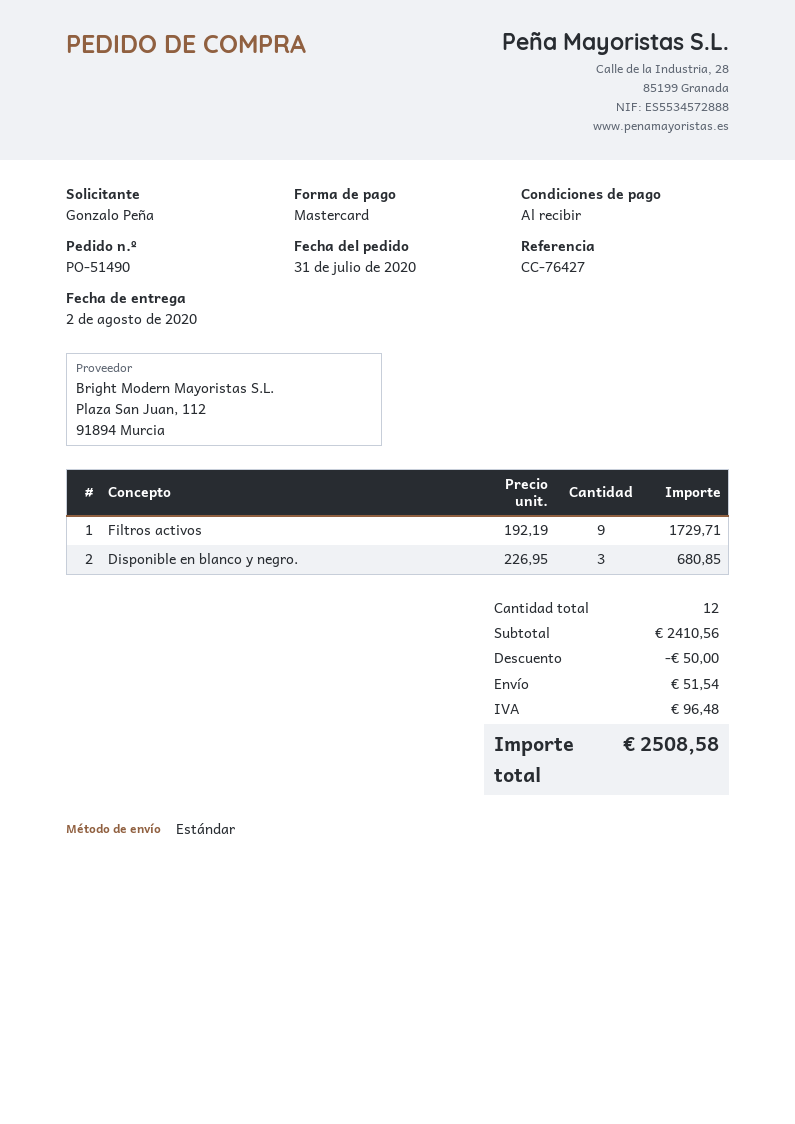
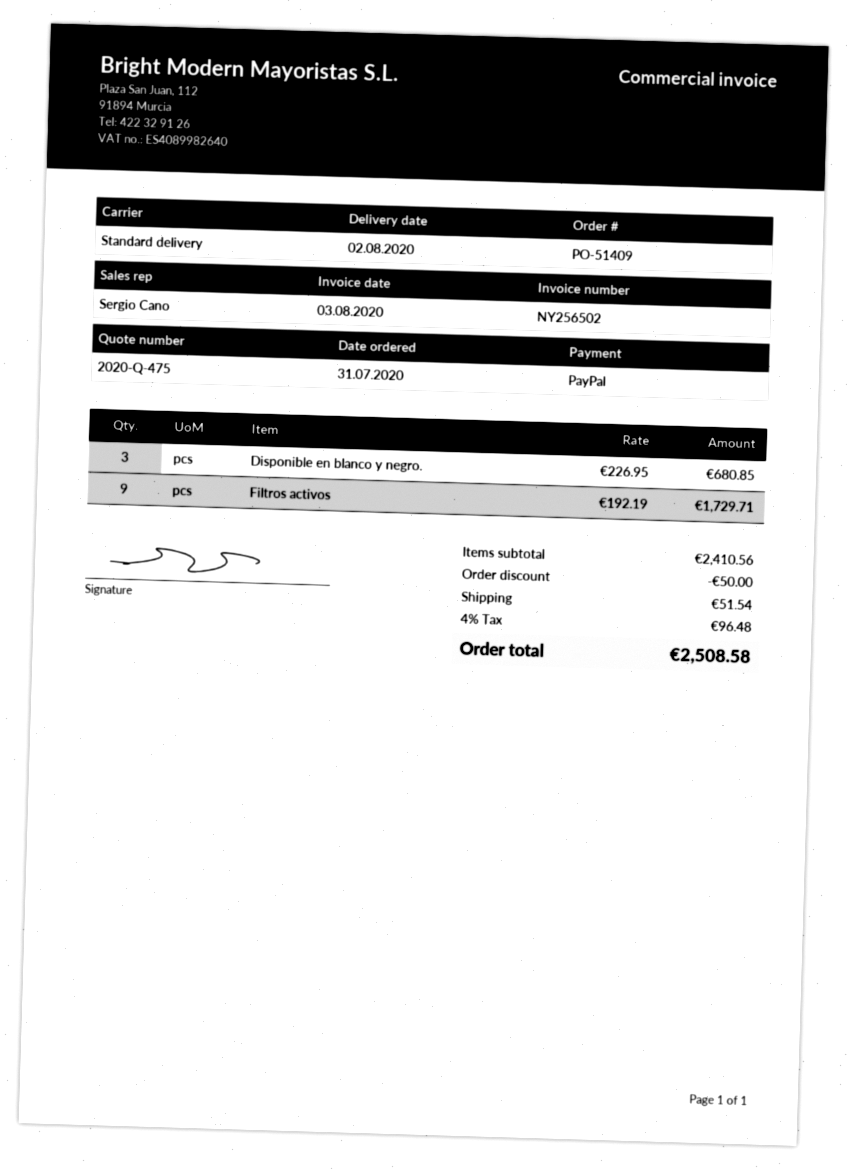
order number: PO-51490 -> PO-51409
payment method: Mastercard -> PayPal

